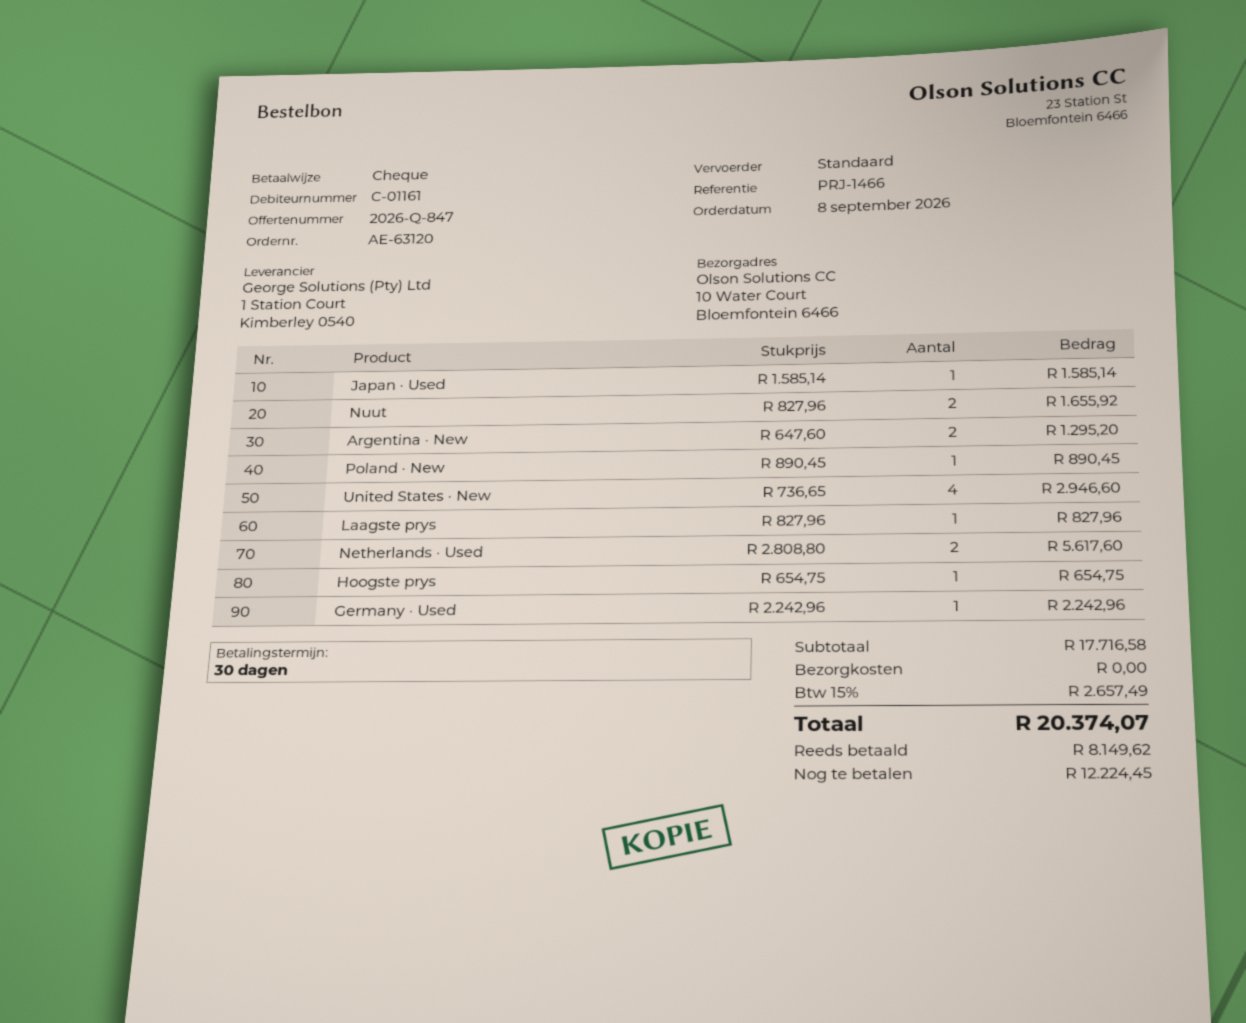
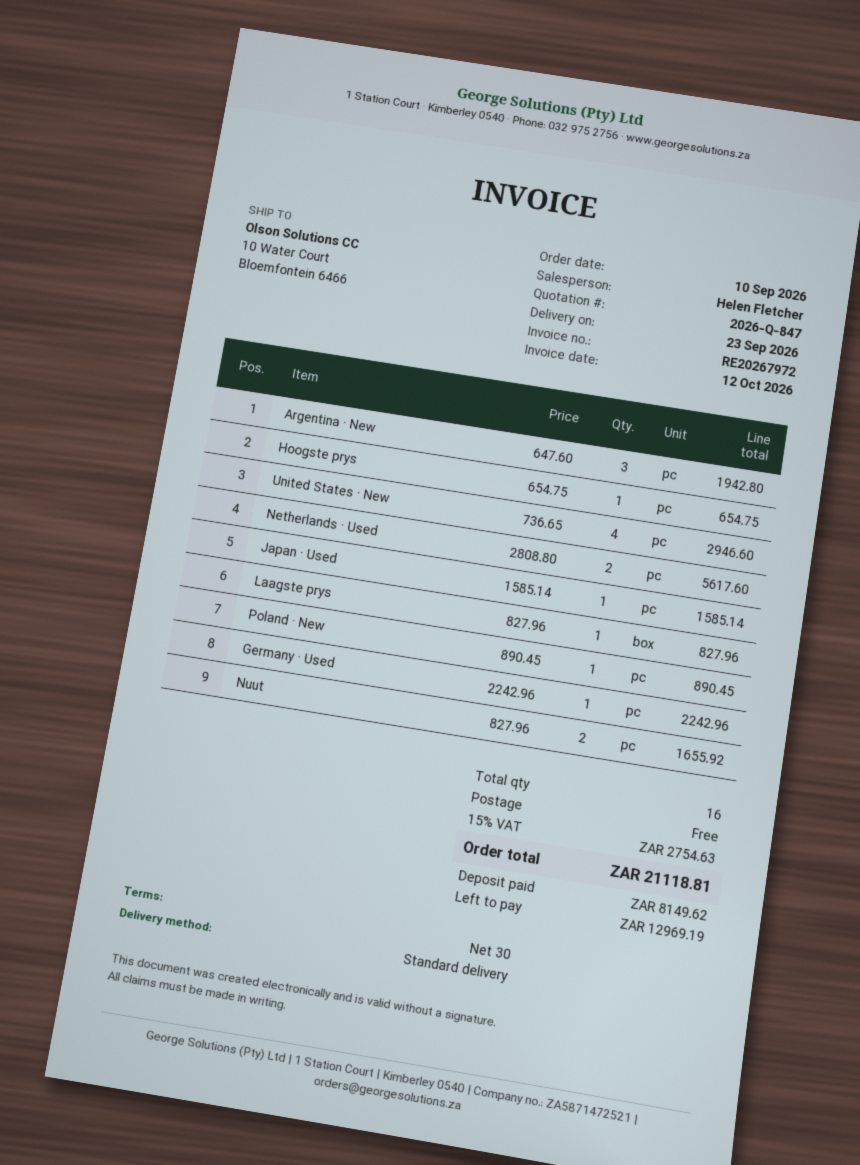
order date: 2026-09-08 -> 2026-09-10
Argentina · New: 2 x 647.60 = 1295.20 -> 3 x 647.60 = 1942.80
tax: 15% = 2657.49 -> 15% = 2754.63
total: 20374.07 -> 21118.81
balance: 12224.45 -> 12969.19

